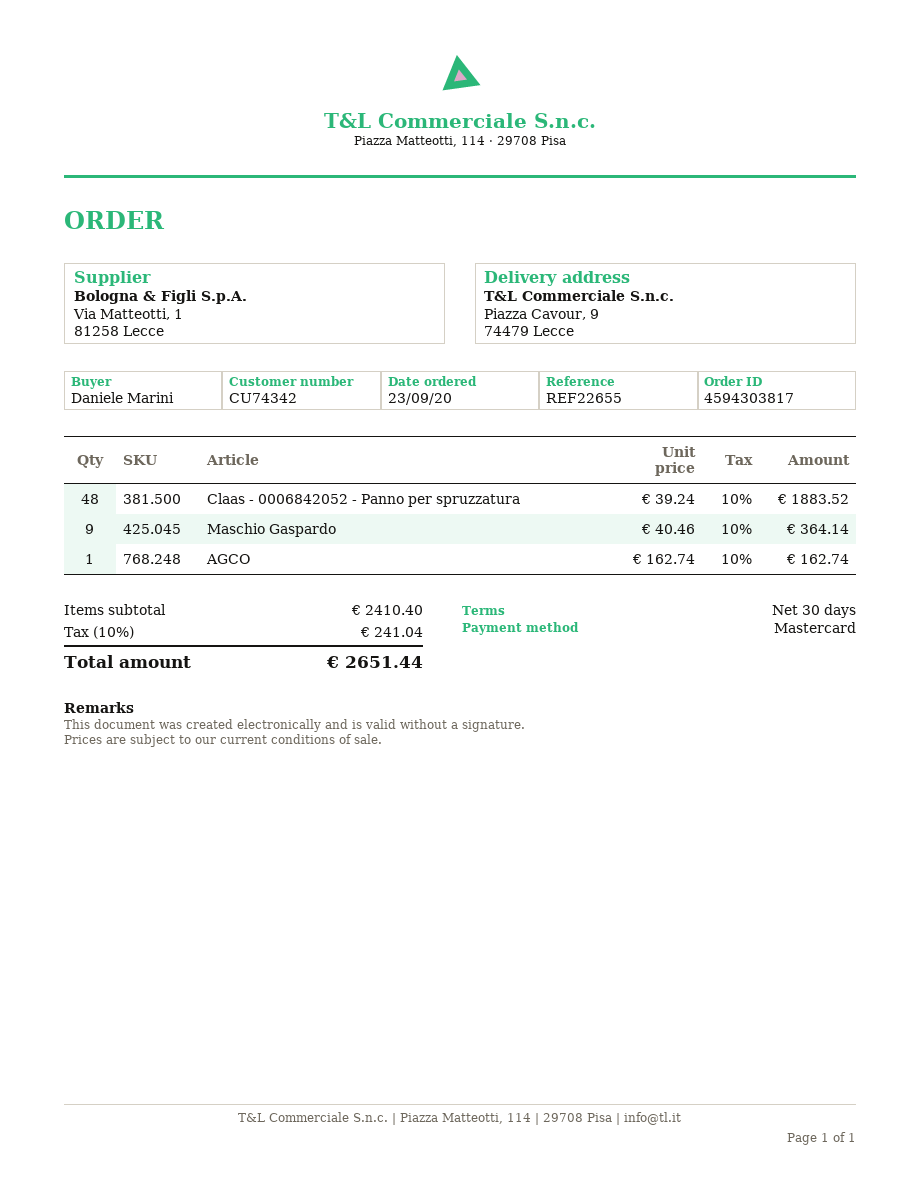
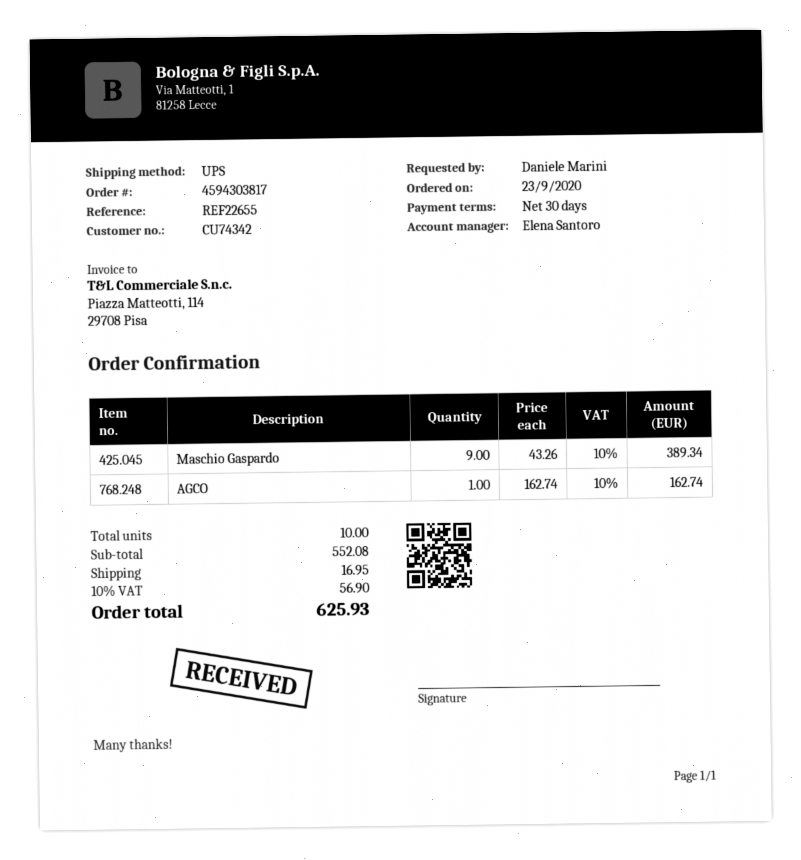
Claas - 0006842052 - Panno per spruzzatura: 48 x 39.24 = 1883.52 -> none
Maschio Gaspardo: 9 x 40.46 = 364.14 -> 9 x 43.26 = 389.34
subtotal: 2410.40 -> 552.08
shipping: none -> 16.95
tax: 10% = 241.04 -> 10% = 56.90
total: 2651.44 -> 625.93

